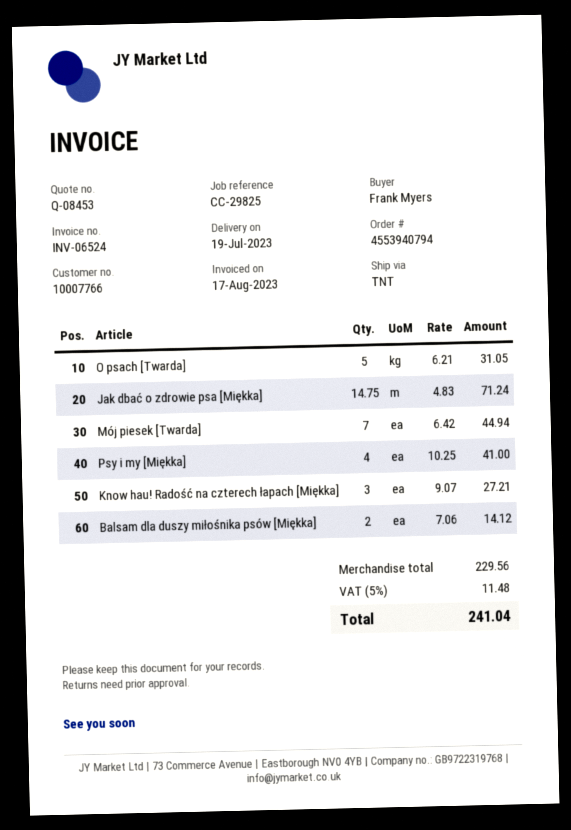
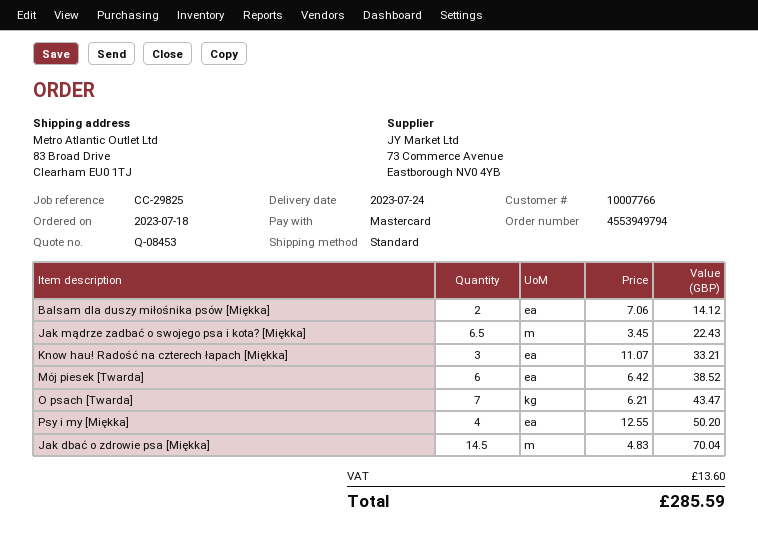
order number: 4553940794 -> 4553949794
delivery date: 2023-07-19 -> 2023-07-24
shipping method: TNT -> standard
O psach [Twarda]: 5 x 6.21 = 31.05 -> 7 x 6.21 = 43.47
Jak dbać o zdrowie psa [Miękka]: 14.75 x 4.83 = 71.24 -> 14.5 x 4.83 = 70.04
Mój piesek [Twarda]: 7 x 6.42 = 44.94 -> 6 x 6.42 = 38.52
Psy i my [Miękka]: 4 x 10.25 = 41.00 -> 4 x 12.55 = 50.20
Know hau! Radość na czterech łapach [Miękka]: 3 x 9.07 = 27.21 -> 3 x 11.07 = 33.21
Jak mądrze zadbać o swojego psa i kota? [Miękka]: none -> 6.5 x 3.45 = 22.43
tax: 11.48 -> 13.60
total: 241.04 -> 285.59

